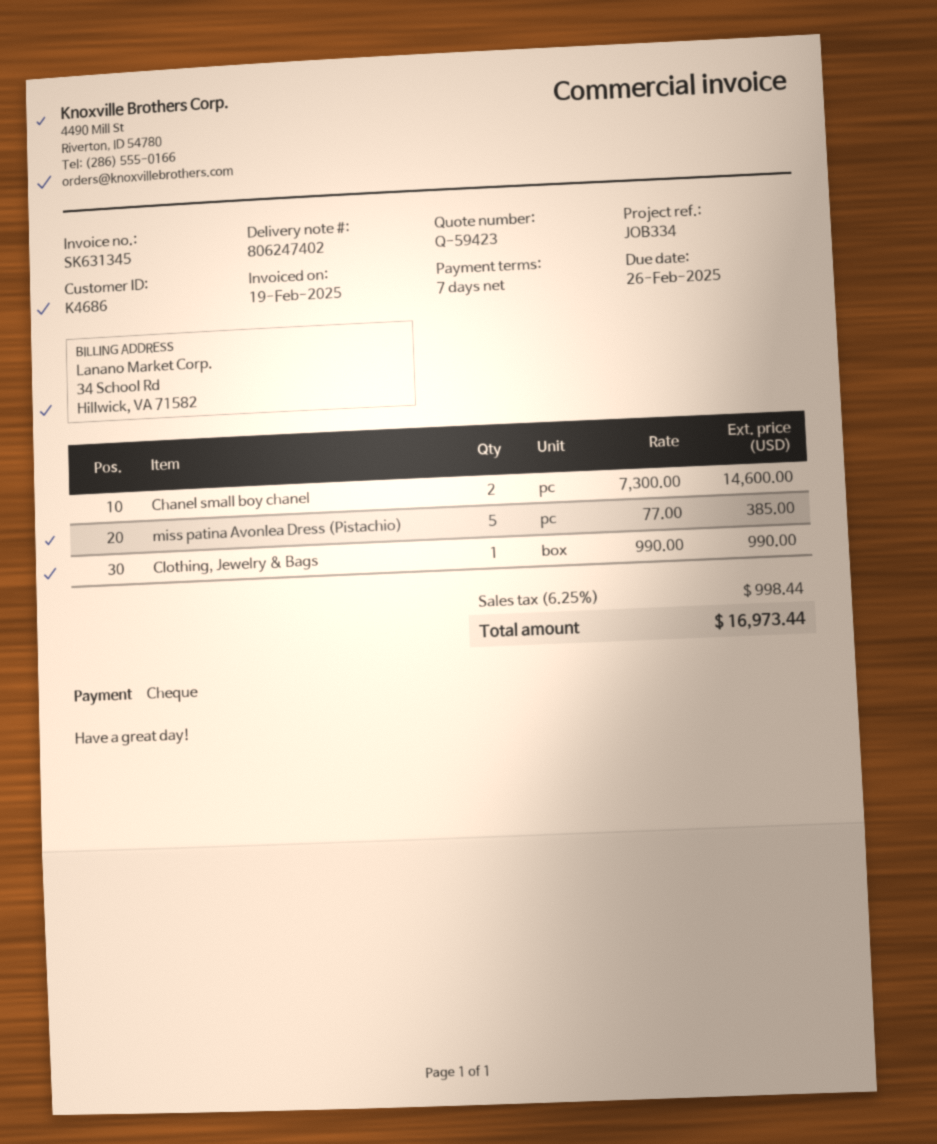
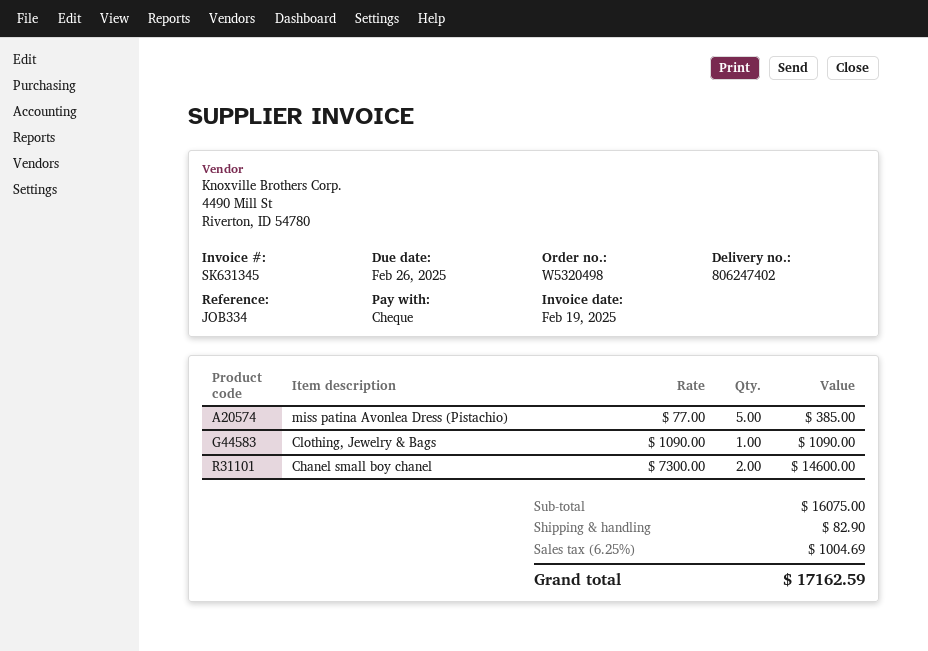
Clothing, Jewelry & Bags: 1 x 990.00 = 990.00 -> 1 x 1090.00 = 1090.00
shipping: none -> 82.90
tax: 6.25% = 998.44 -> 6.25% = 1004.69
total: 16973.44 -> 17162.59

